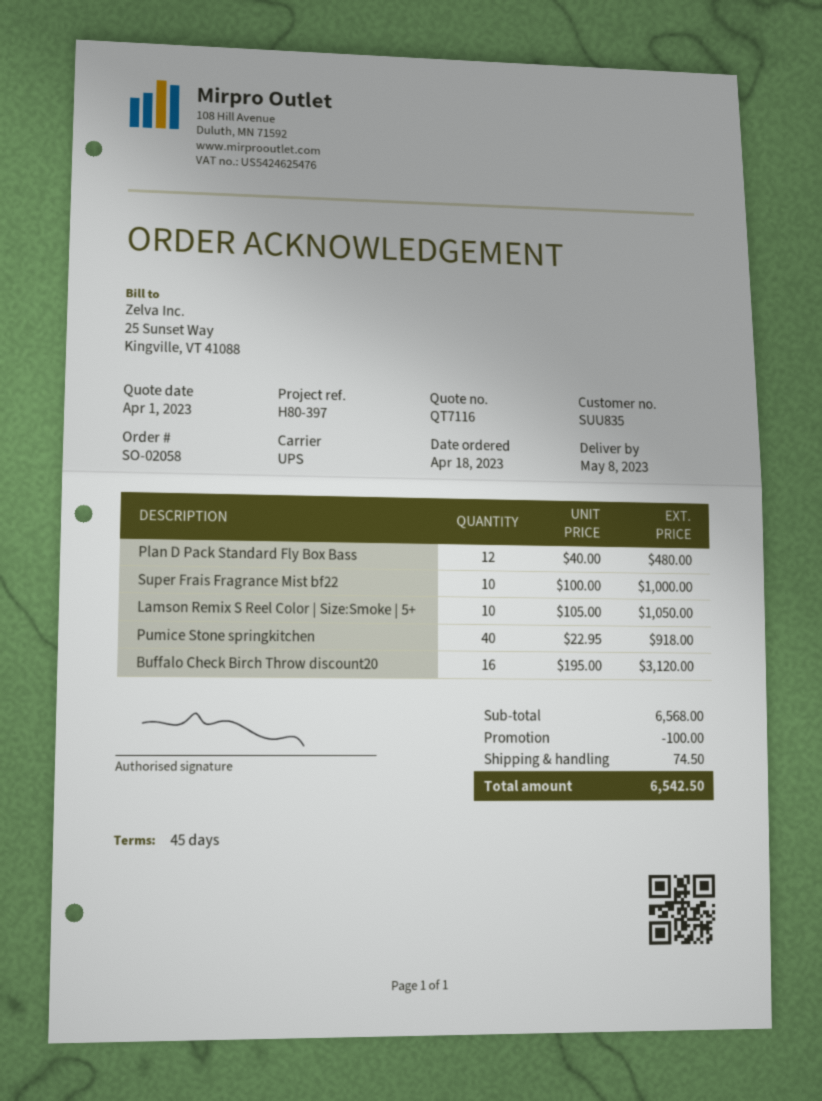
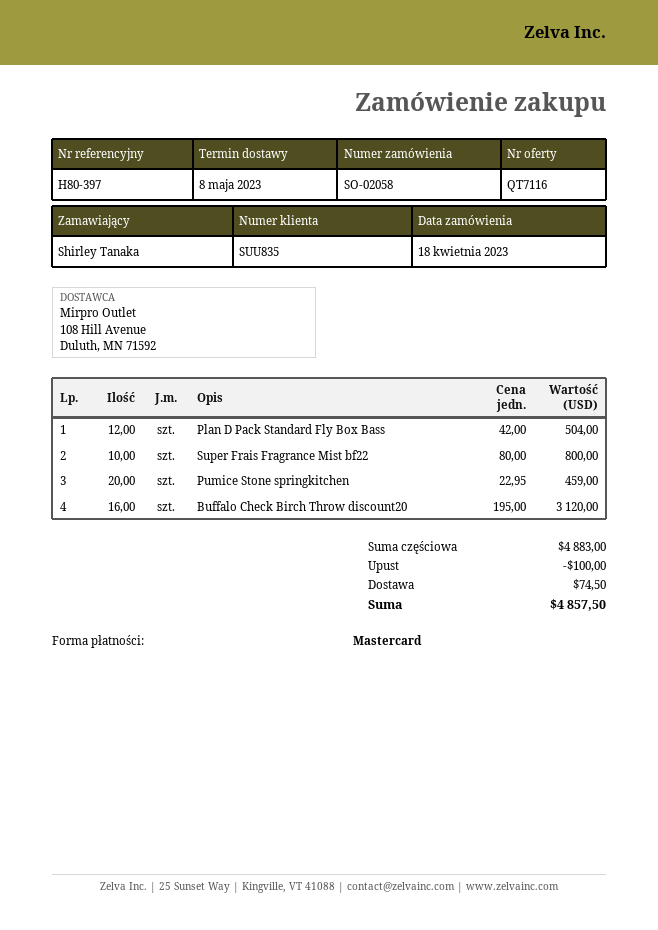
Plan D Pack Standard Fly Box Bass: 12 x 40.00 = 480.00 -> 12 x 42.00 = 504.00
Super Frais Fragrance Mist bf22: 10 x 100.00 = 1000.00 -> 10 x 80.00 = 800.00
Lamson Remix S Reel Color | Size:Smoke | 5+: 10 x 105.00 = 1050.00 -> none
Pumice Stone springkitchen: 40 x 22.95 = 918.00 -> 20 x 22.95 = 459.00
subtotal: 6568.00 -> 4883.00
total: 6542.50 -> 4857.50

